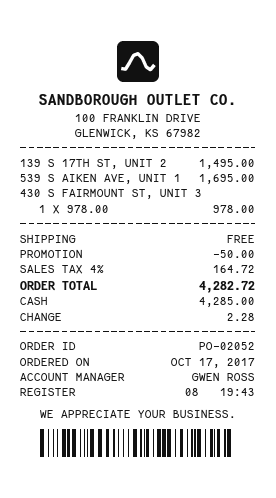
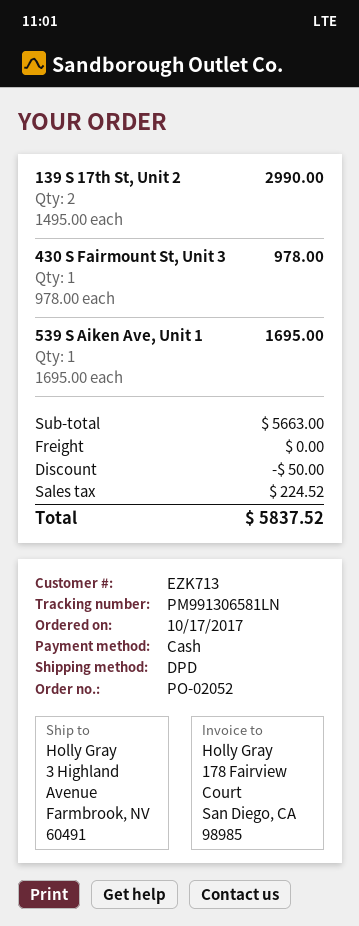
139 S 17TH ST, UNIT 2: 1 x 1495.00 = 1495.00 -> 2 x 1495.00 = 2990.00
tax: 164.72 -> 224.52
total: 4282.72 -> 5837.52

